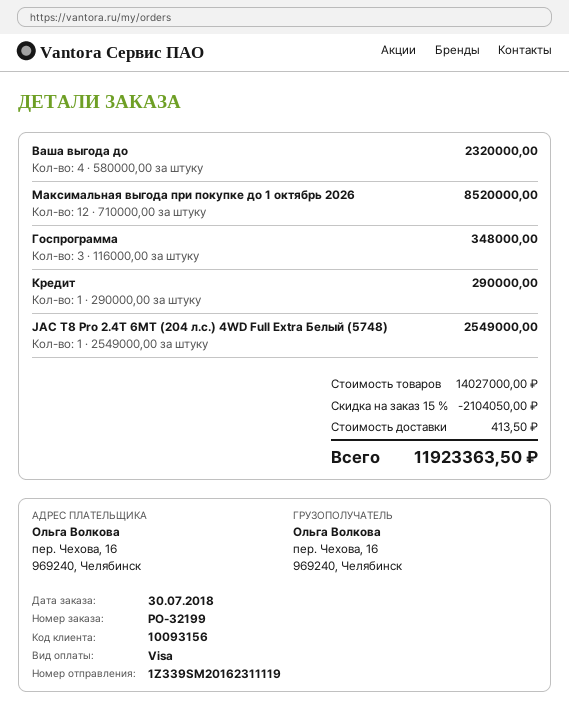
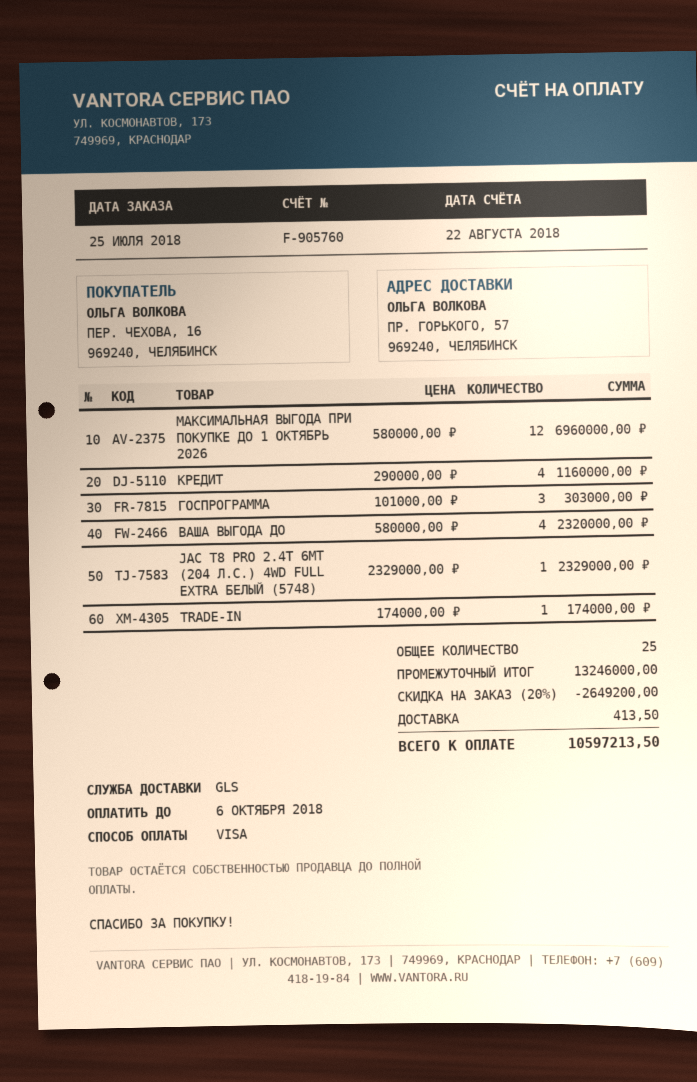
order date: 2018-07-30 -> 2018-07-25
ship to: пер. Чехова, 16, 969240, Челябинск -> ПР. ГОРЬКОГО, 57, 969240, ЧЕЛЯБИНСК
Максимальная выгода при покупке до 1 октябрь 2026: 12 x 710000.00 = 8520000.00 -> 12 x 580000.00 = 6960000.00
Госпрограмма: 3 x 116000.00 = 348000.00 -> 3 x 101000.00 = 303000.00
Кредит: 1 x 290000.00 = 290000.00 -> 4 x 290000.00 = 1160000.00
JAC T8 Pro 2.4T 6MT (204 л.с.) 4WD Full Extra Белый (5748): 1 x 2549000.00 = 2549000.00 -> 1 x 2329000.00 = 2329000.00
TRADE-IN: none -> 1 x 174000.00 = 174000.00
subtotal: 14027000.00 -> 13246000.00
discount: 15% = 2104050.00 -> 20% = 2649200.00
total: 11923363.50 -> 10597213.50

